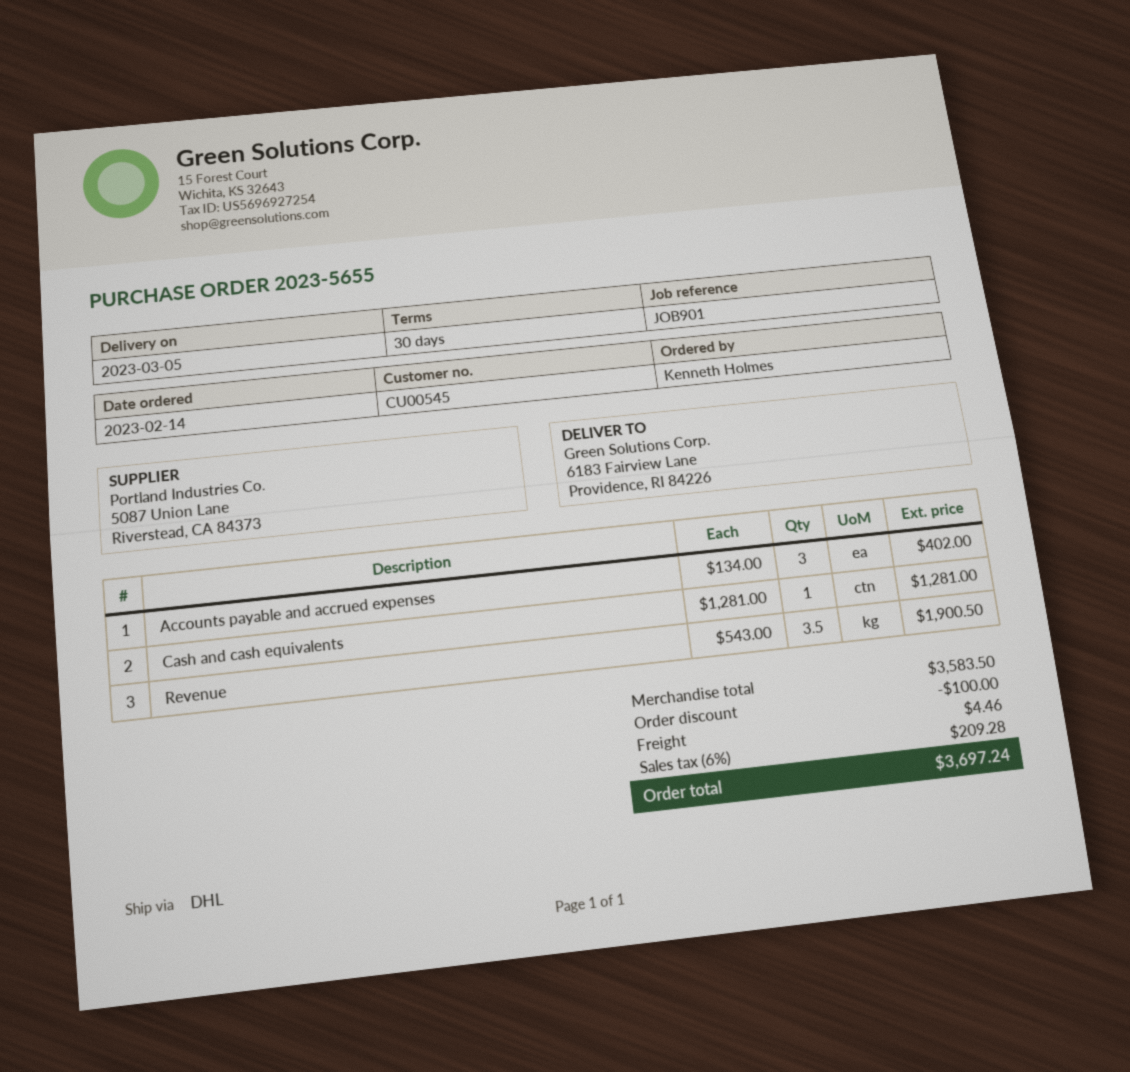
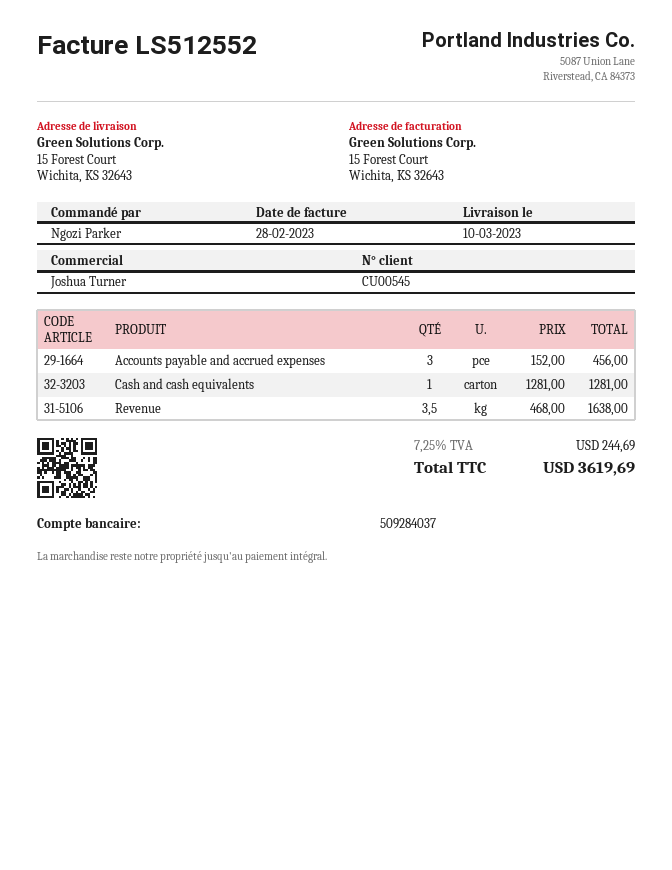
delivery date: 2023-03-05 -> 2023-03-10
ordered by: Kenneth Holmes -> Ngozi Parker
ship to: 6183 Fairview Lane, Providence, RI 84226 -> 15 Forest Court, Wichita, KS 32643
Accounts payable and accrued expenses: 3 x 134.00 = 402.00 -> 3 x 152.00 = 456.00
Revenue: 3.5 x 543.00 = 1900.50 -> 3.5 x 468.00 = 1638.00
discount: 100.00 -> none
shipping: 4.46 -> none
tax: 6% = 209.28 -> 7.25% = 244.69
total: 3697.24 -> 3619.69

